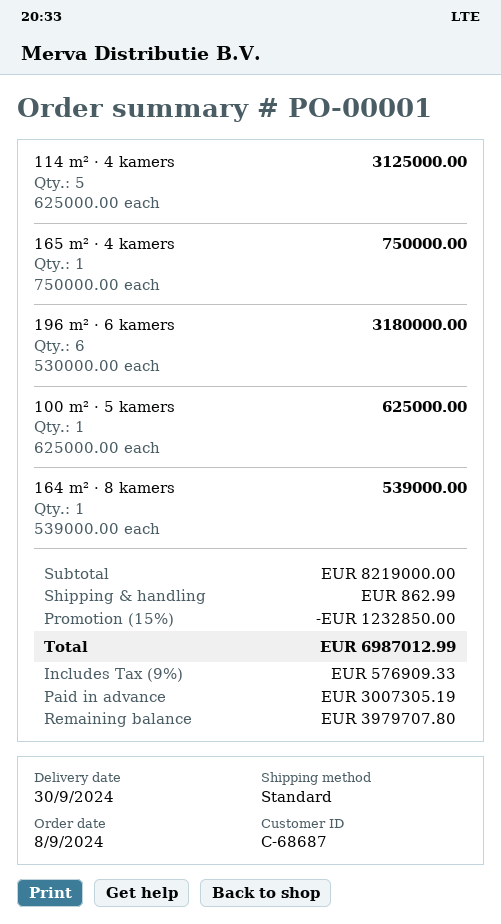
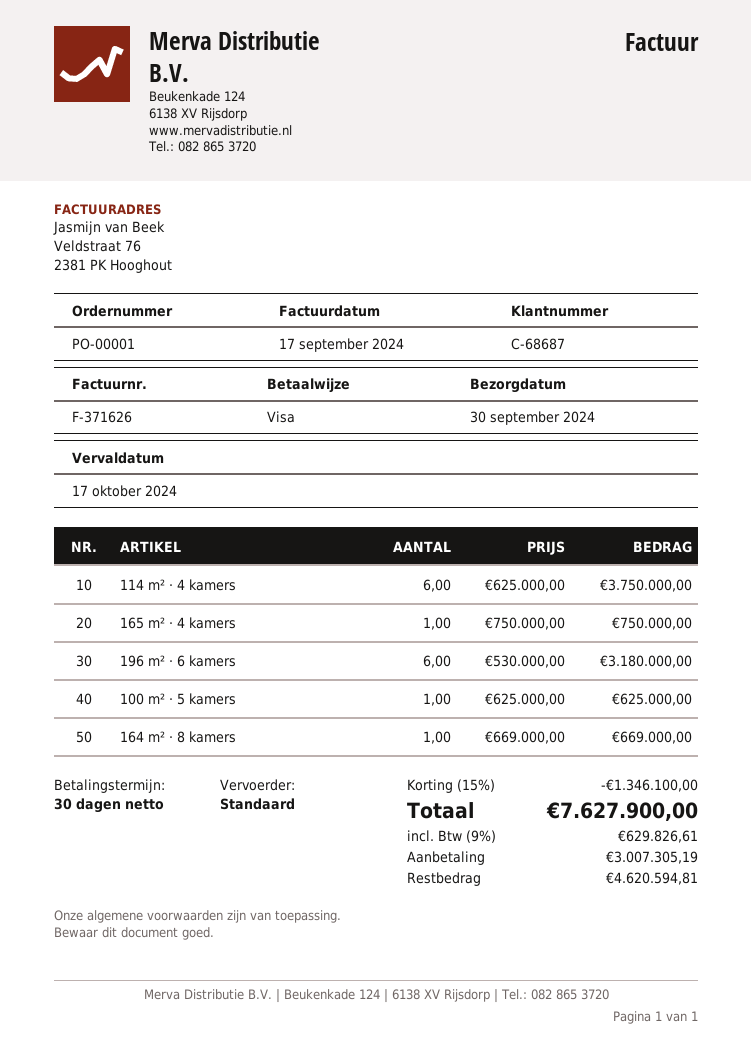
114 m² · 4 kamers: 5 x 625000.00 = 3125000.00 -> 6 x 625000.00 = 3750000.00
164 m² · 8 kamers: 1 x 539000.00 = 539000.00 -> 1 x 669000.00 = 669000.00
discount: 15% = 1232850.00 -> 15% = 1346100.00
shipping: 862.99 -> none
tax: 9% = 576909.33 -> 9% = 629826.61
total: 6987012.99 -> 7627900.00
balance: 3979707.80 -> 4620594.81

